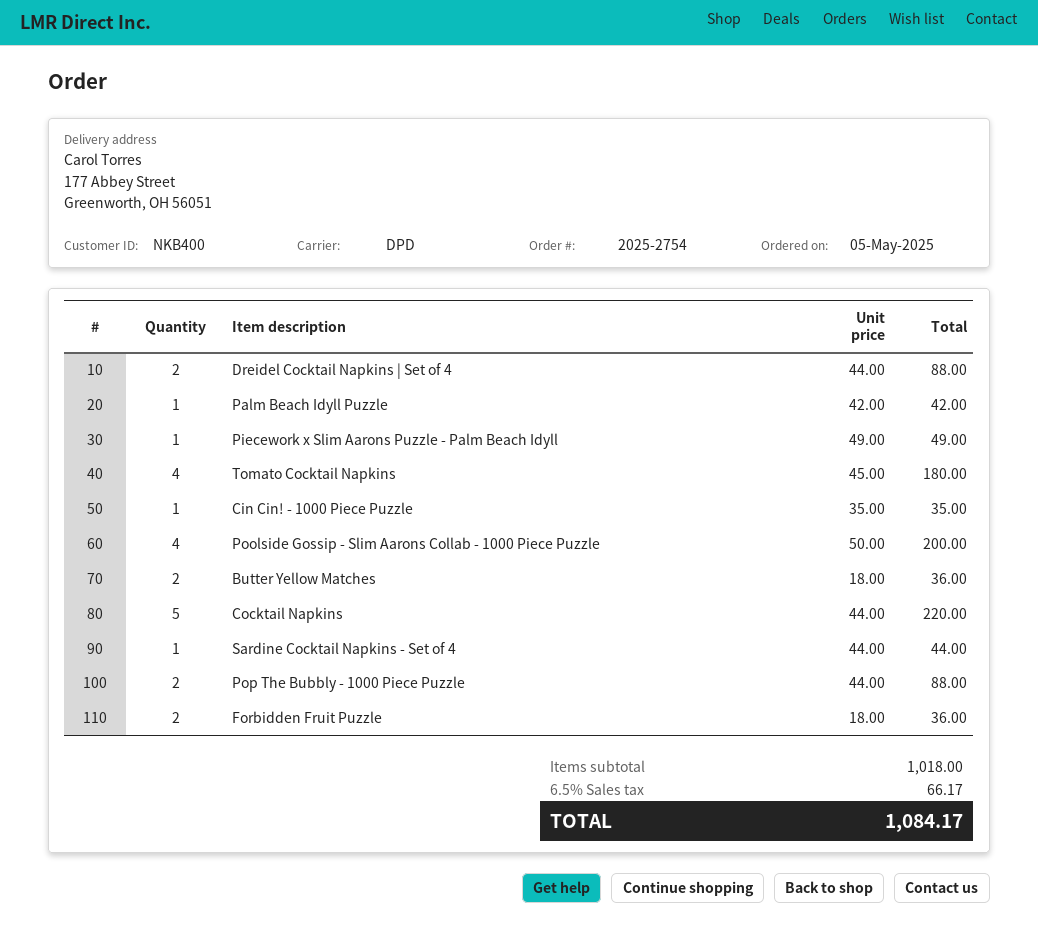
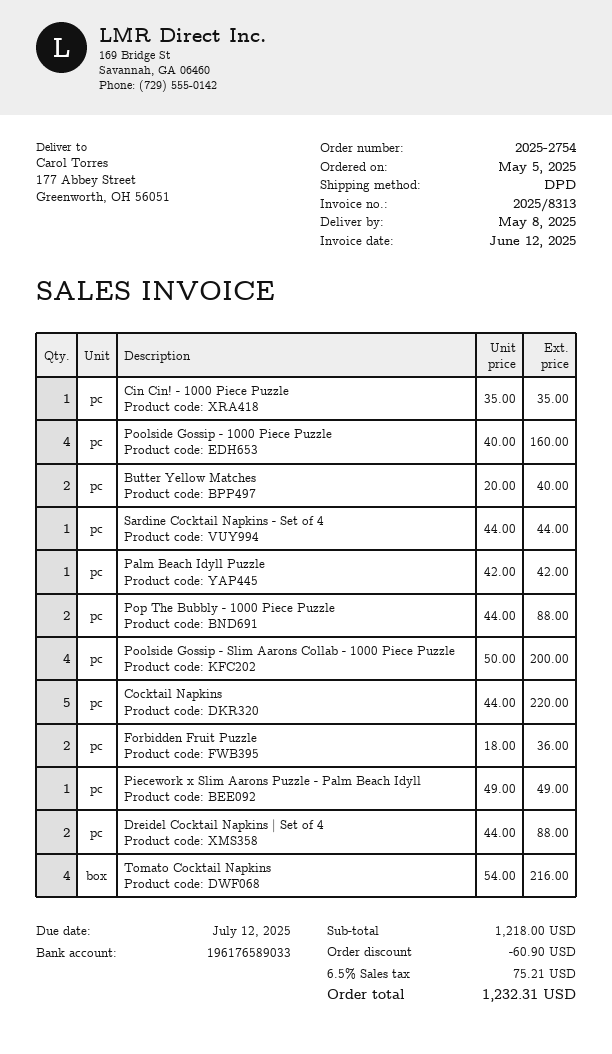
Tomato Cocktail Napkins: 4 x 45.00 = 180.00 -> 4 x 54.00 = 216.00
Butter Yellow Matches: 2 x 18.00 = 36.00 -> 2 x 20.00 = 40.00
Poolside Gossip - 1000 Piece Puzzle: none -> 4 x 40.00 = 160.00
subtotal: 1018.00 -> 1218.00
discount: none -> 60.90
tax: 6.5% = 66.17 -> 6.5% = 75.21
total: 1084.17 -> 1232.31

